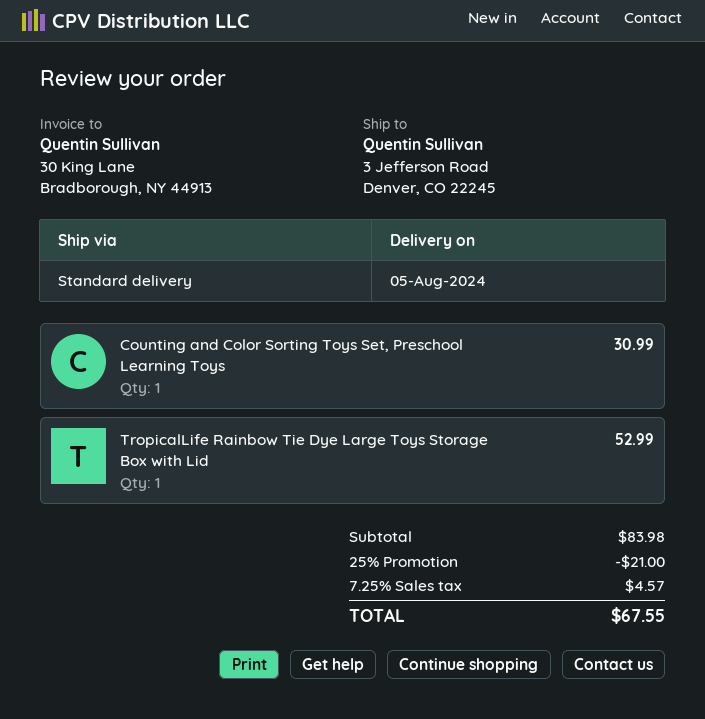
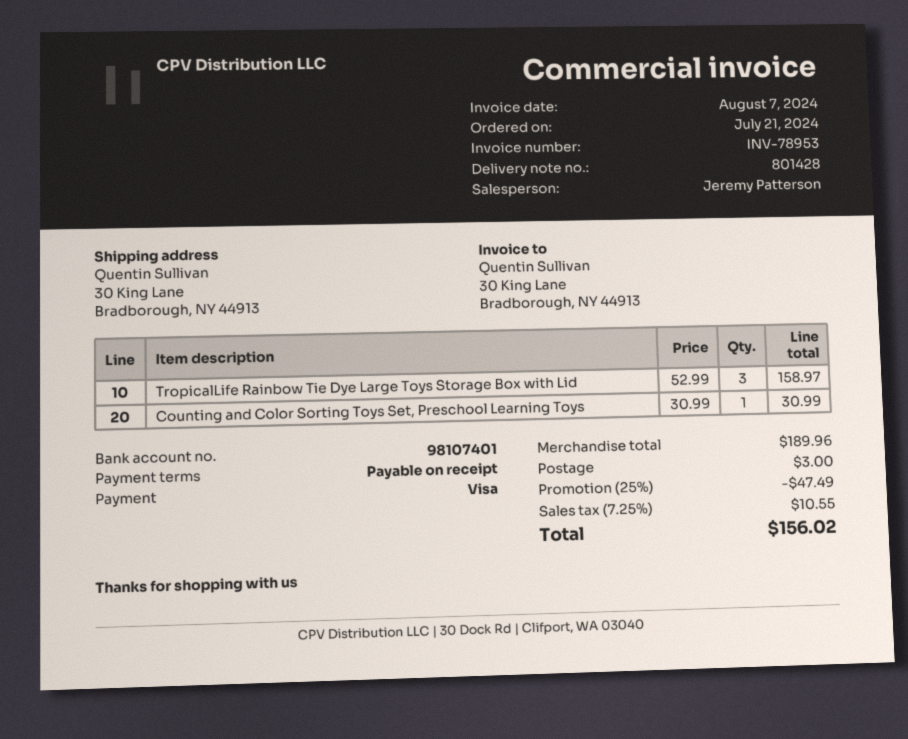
ship to: 3 Jefferson Road, Denver, CO 22245 -> 30 King Lane, Bradborough, NY 44913
TropicalLife Rainbow Tie Dye Large Toys Storage Box with Lid: 1 for 52.99 -> 3 for 158.97
subtotal: 83.98 -> 189.96
discount: 25% = 21.00 -> 25% = 47.49
shipping: none -> 3.00
tax: 7.25% = 4.57 -> 7.25% = 10.55
total: 67.55 -> 156.02

